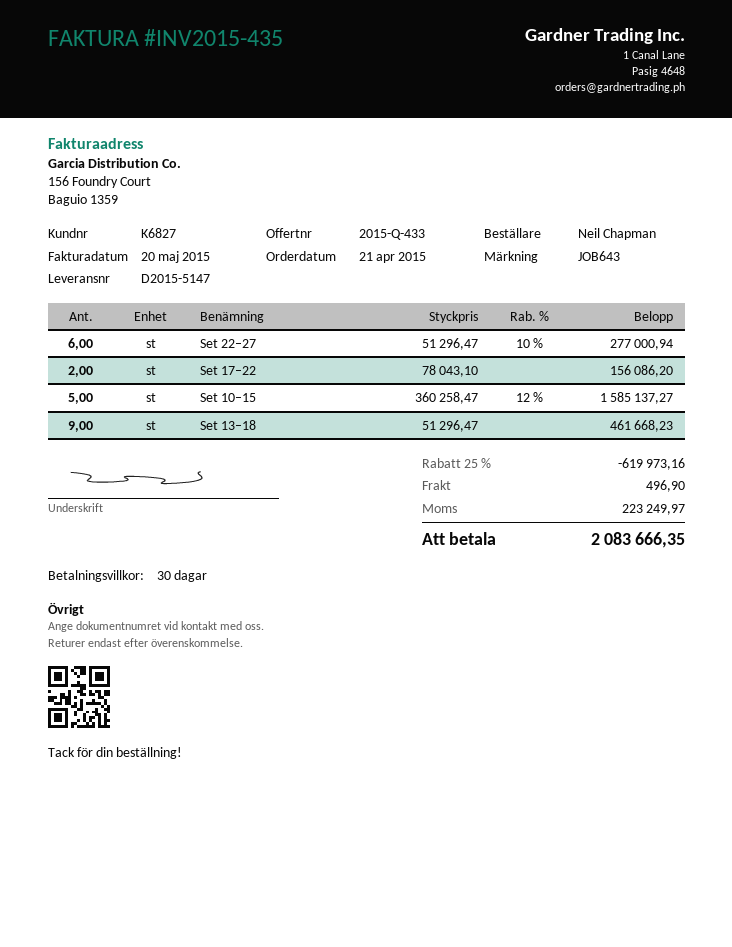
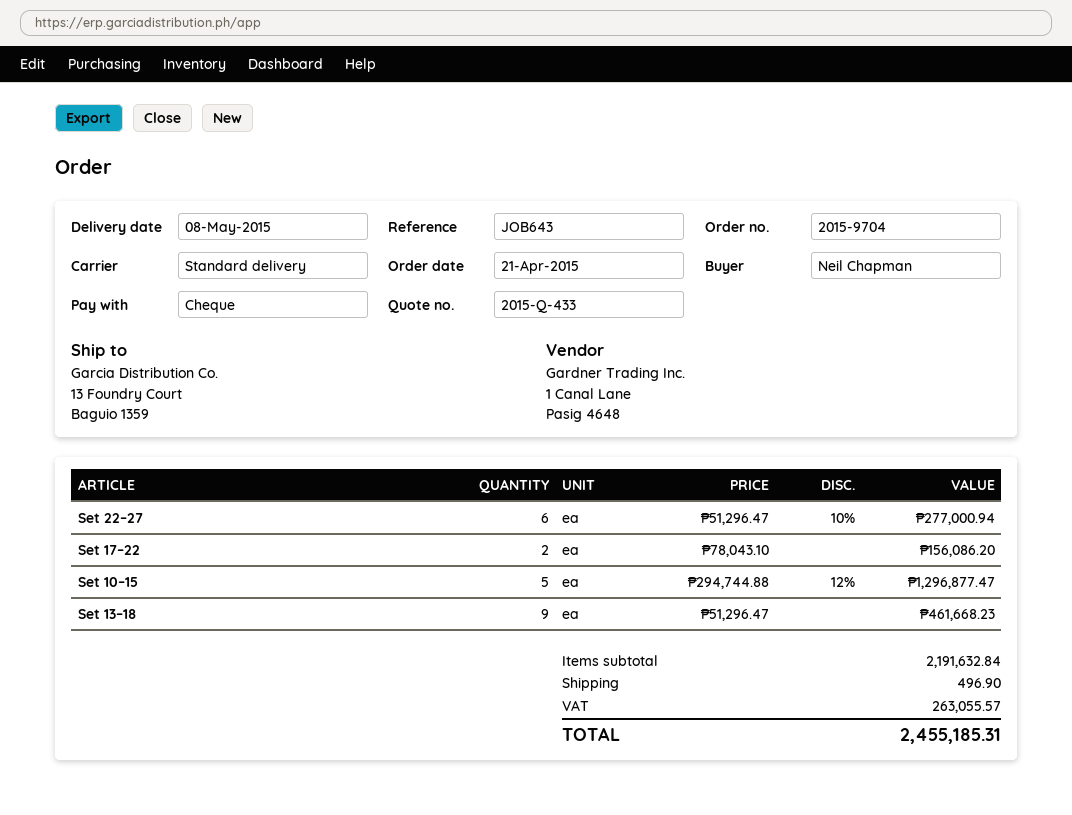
Set 10–15: 5 x 360258.47 - 12% = 1585137.27 -> 5 x 294744.88 - 12% = 1296877.47
discount: 25% = 619973.16 -> none
tax: 223249.97 -> 263055.57
total: 2083666.35 -> 2455185.31

